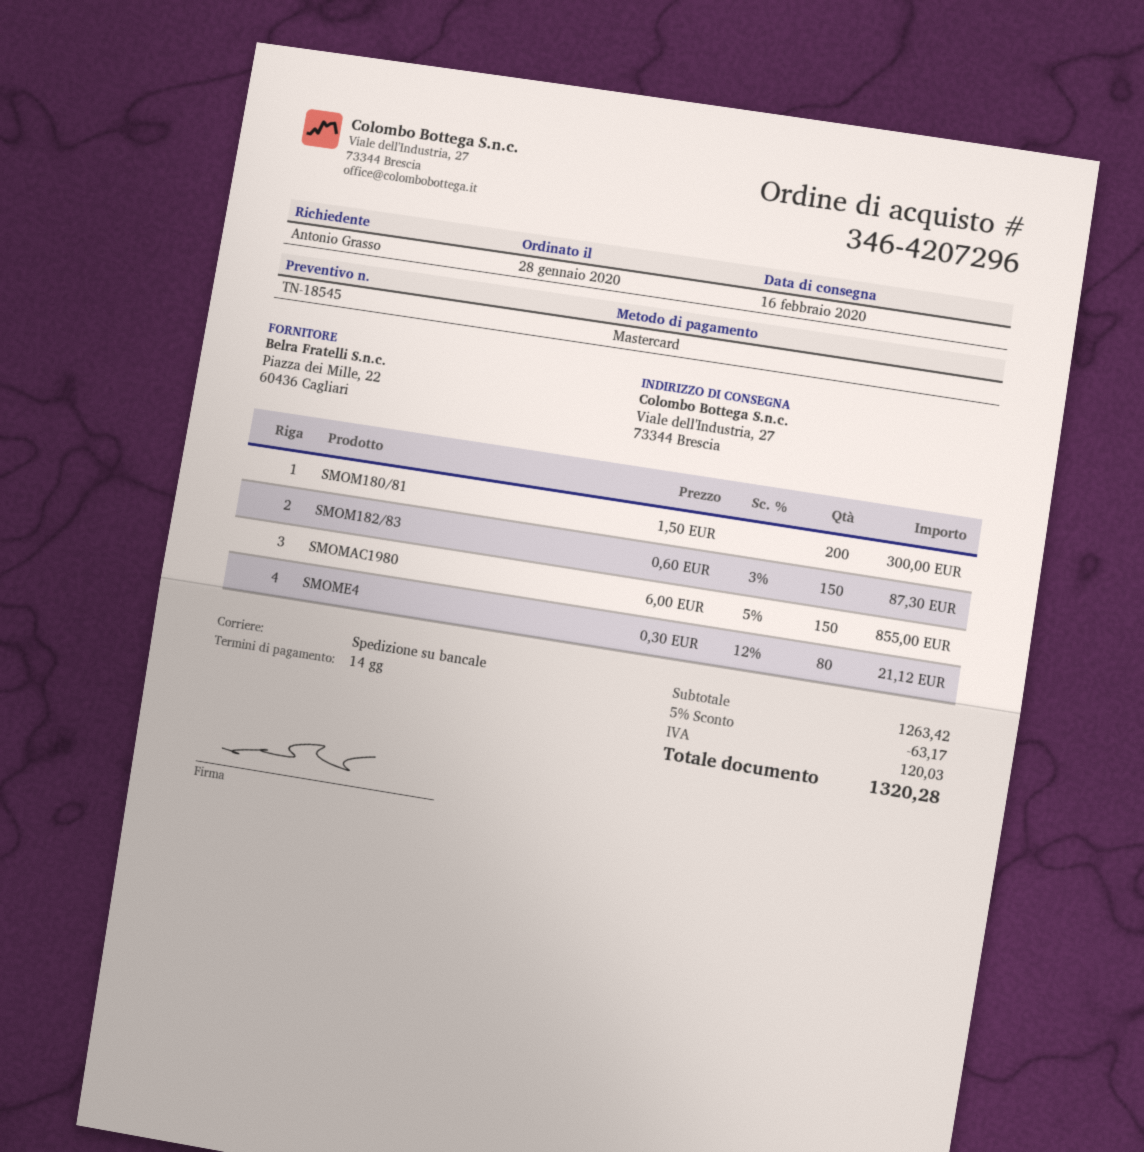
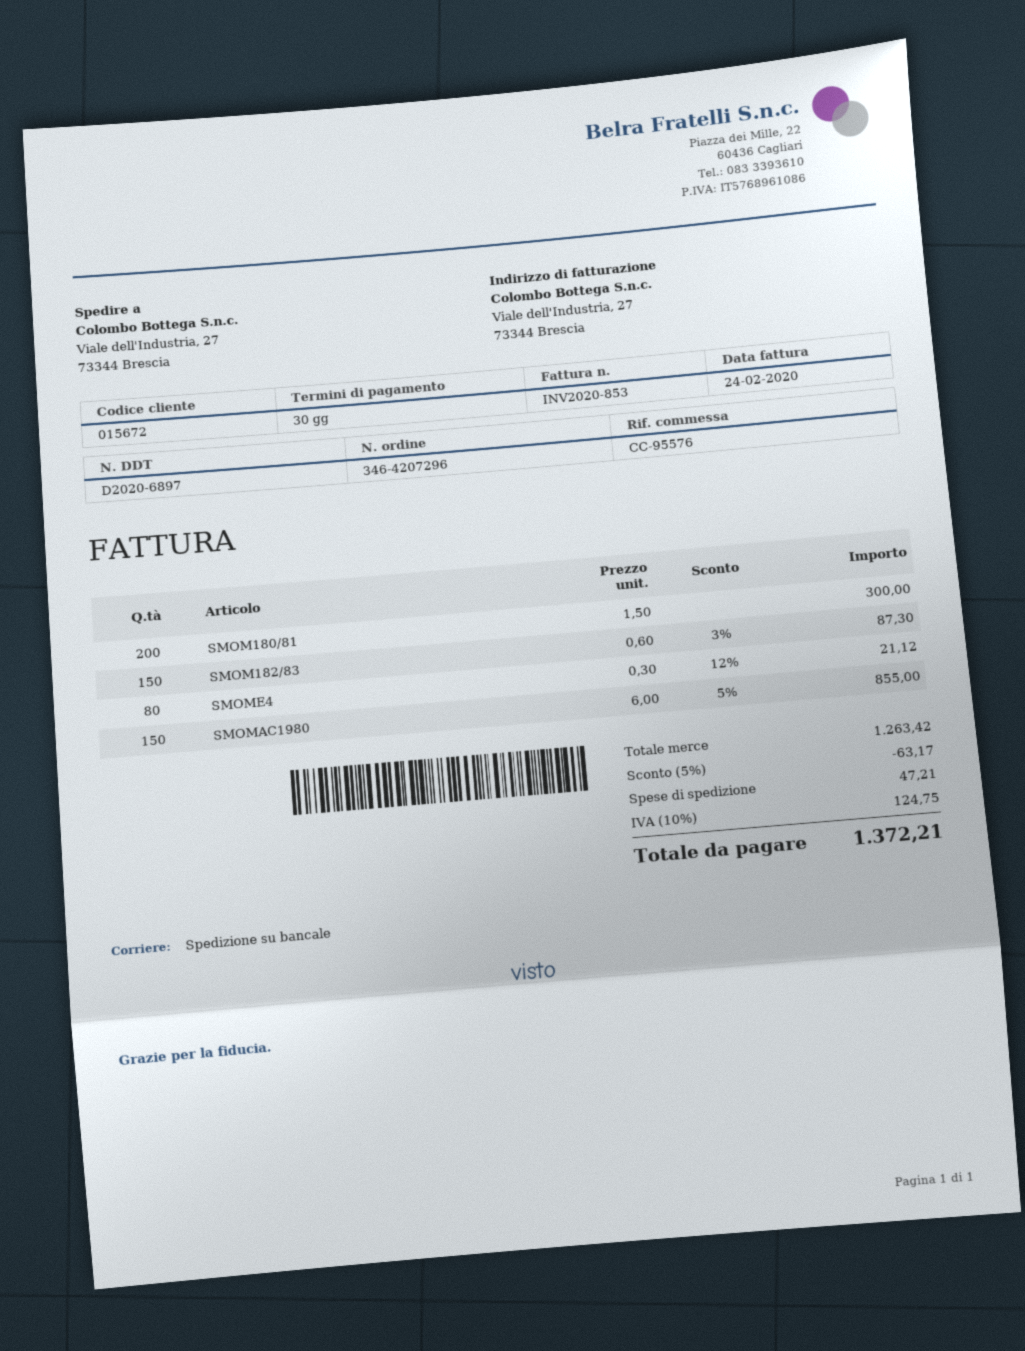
payment terms: 14 days -> 30 days
shipping: none -> 47.21
tax: 120.03 -> 124.75
total: 1320.28 -> 1372.21

